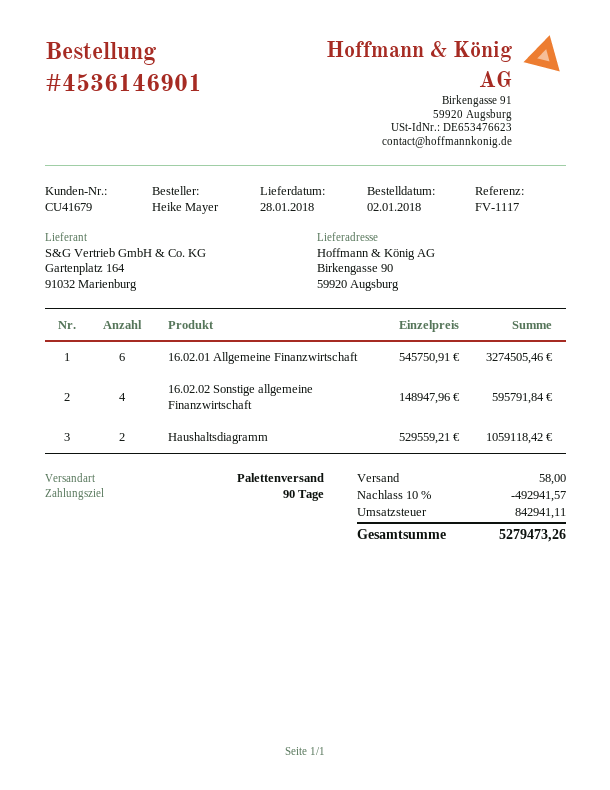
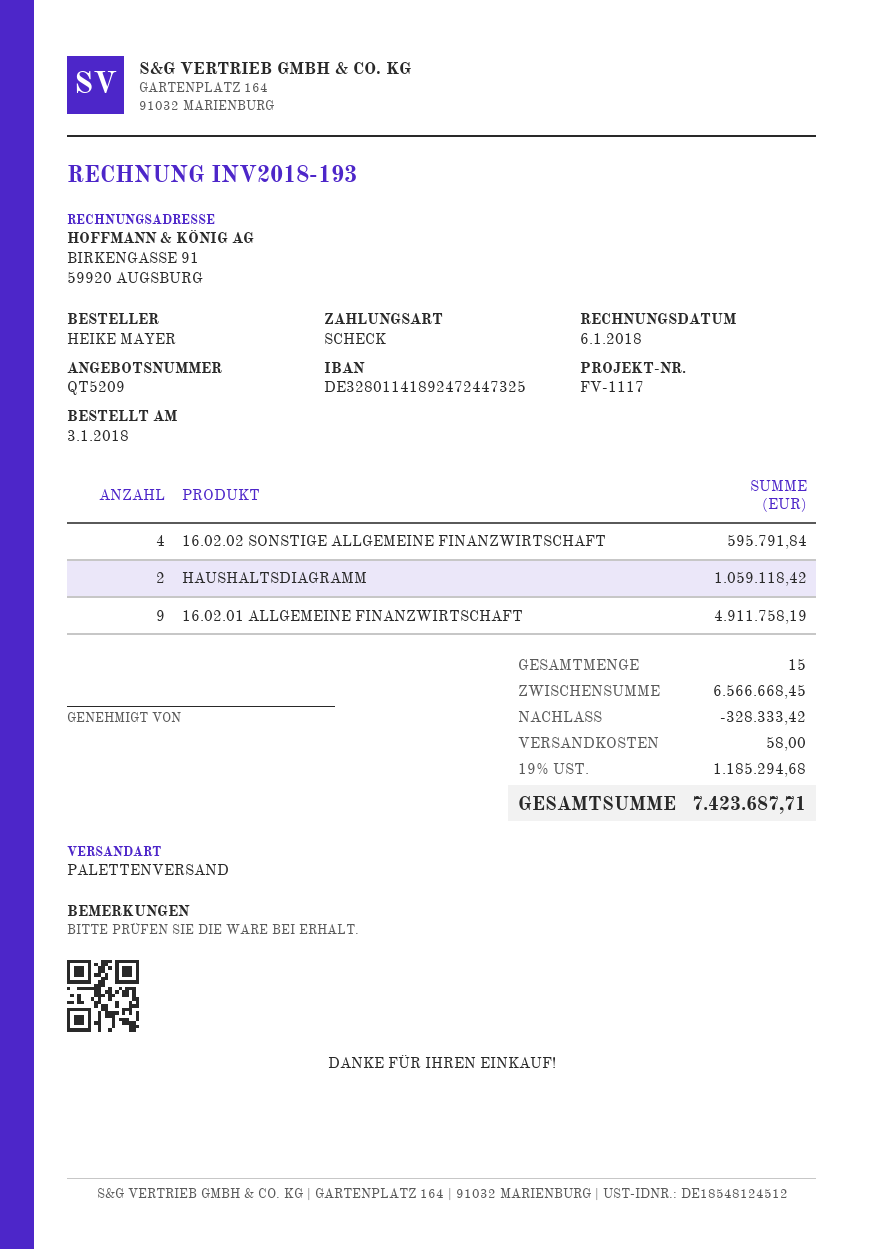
order date: 2018-01-02 -> 2018-01-03
16.02.01 Allgemeine Finanzwirtschaft: 6 for 3274505.46 -> 9 for 4911758.19
discount: 492941.57 -> 328333.42
tax: 842941.11 -> 1185294.68
total: 5279473.26 -> 7423687.71

